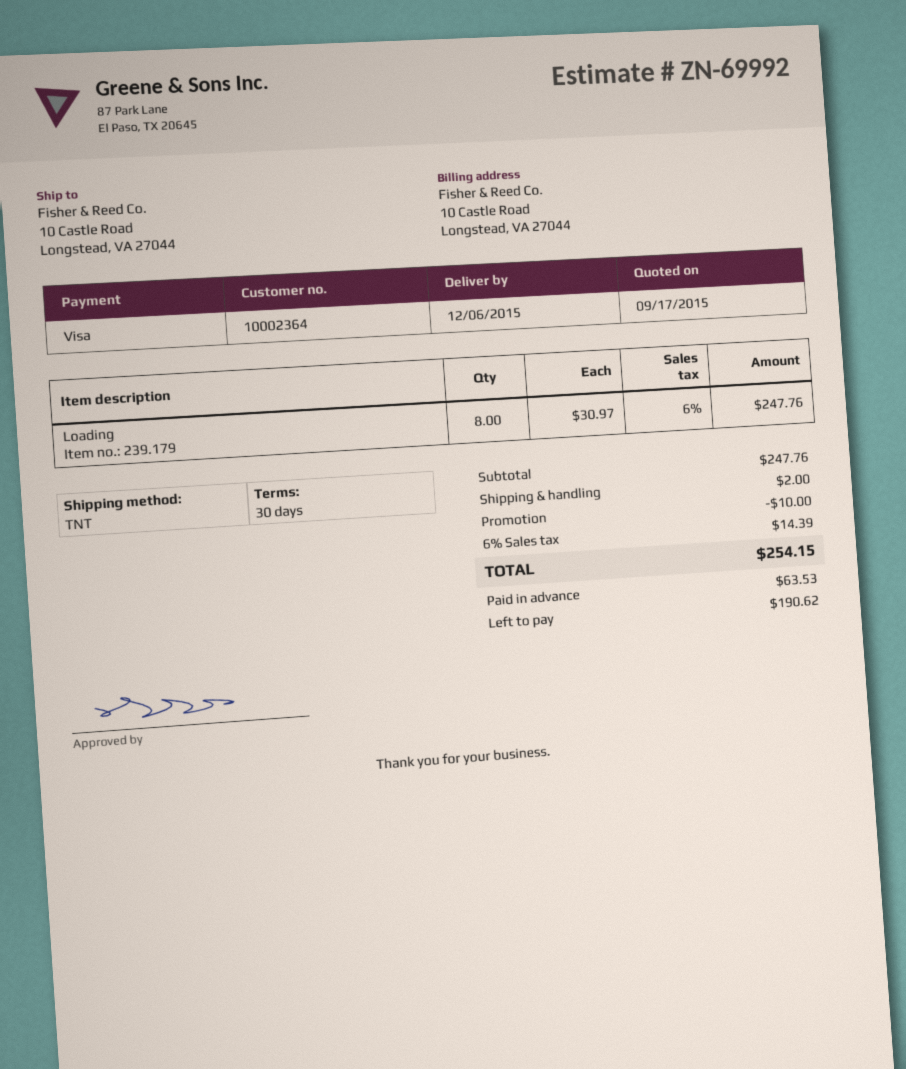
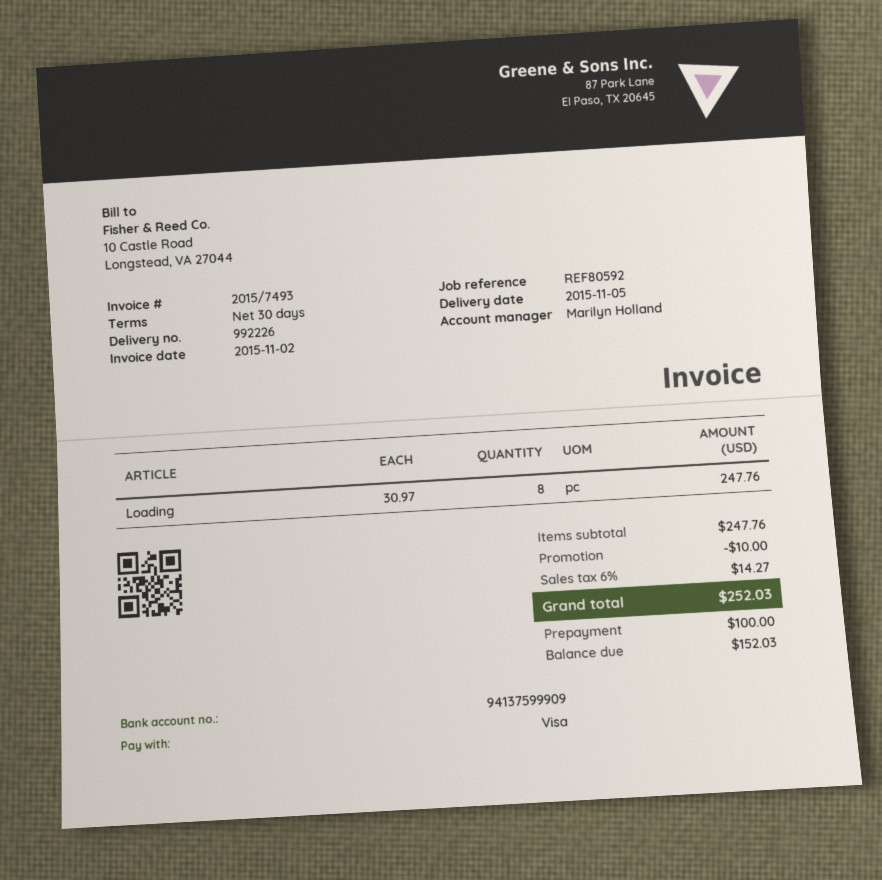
delivery date: 2015-12-06 -> 2015-11-05
shipping: 2.00 -> none
tax: 6% = 14.39 -> 6% = 14.27
total: 254.15 -> 252.03
deposit: 63.53 -> 100.00
balance: 190.62 -> 152.03

